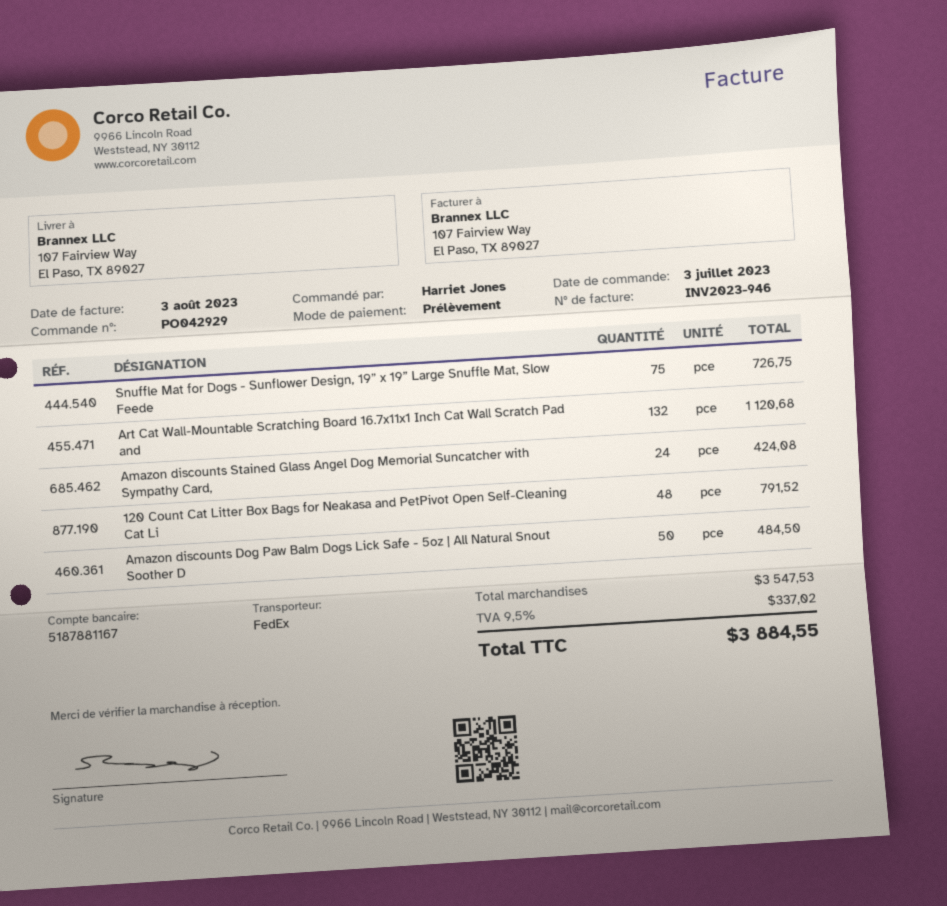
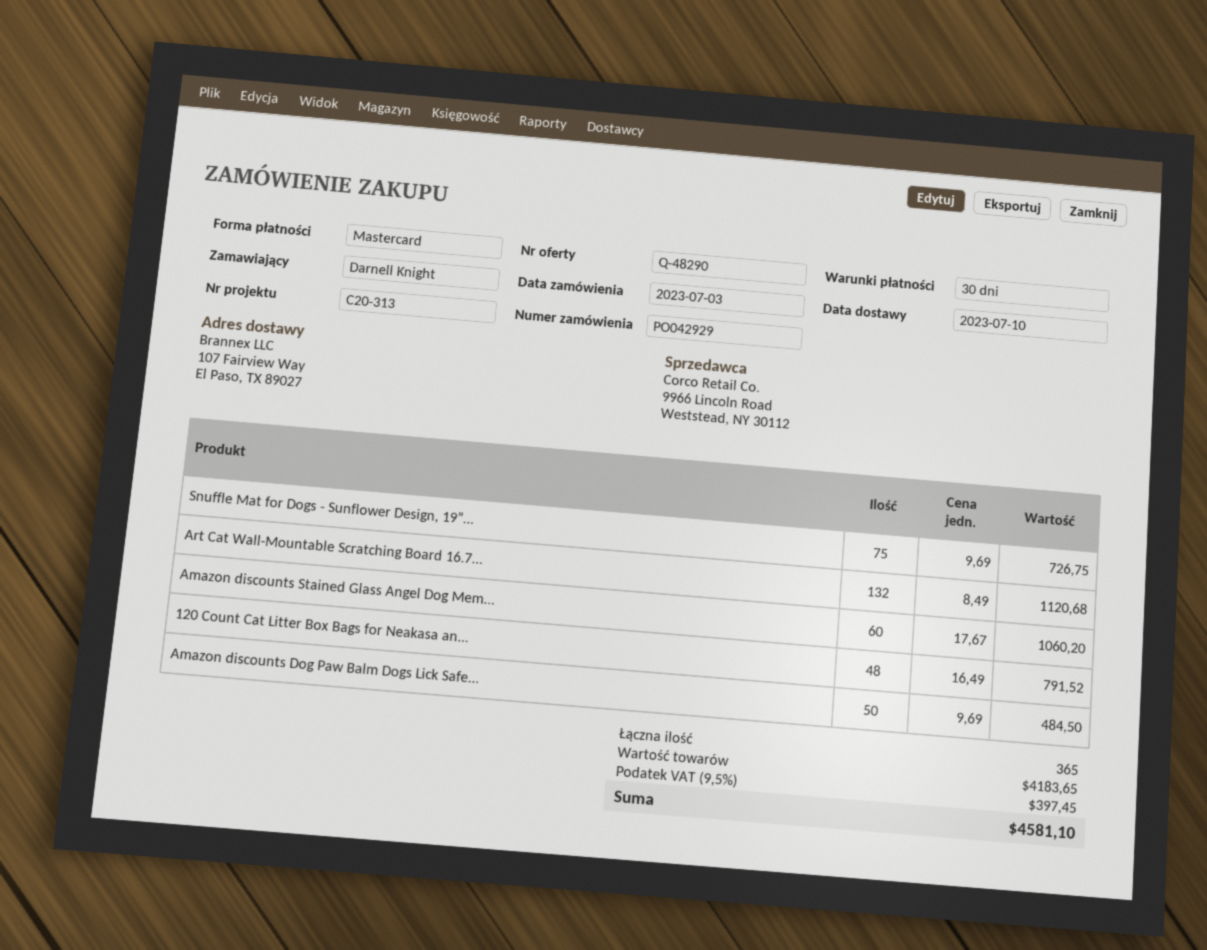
ordered by: Harriet Jones -> Darnell Knight
payment method: direct debit -> Mastercard
Amazon discounts Stained Glass Angel Dog Memorial Suncatcher with Sympathy Card,: 24 for 424.08 -> 60 for 1060.20
subtotal: 3547.53 -> 4183.65
tax: 9.5% = 337.02 -> 9.5% = 397.45
total: 3884.55 -> 4581.10

